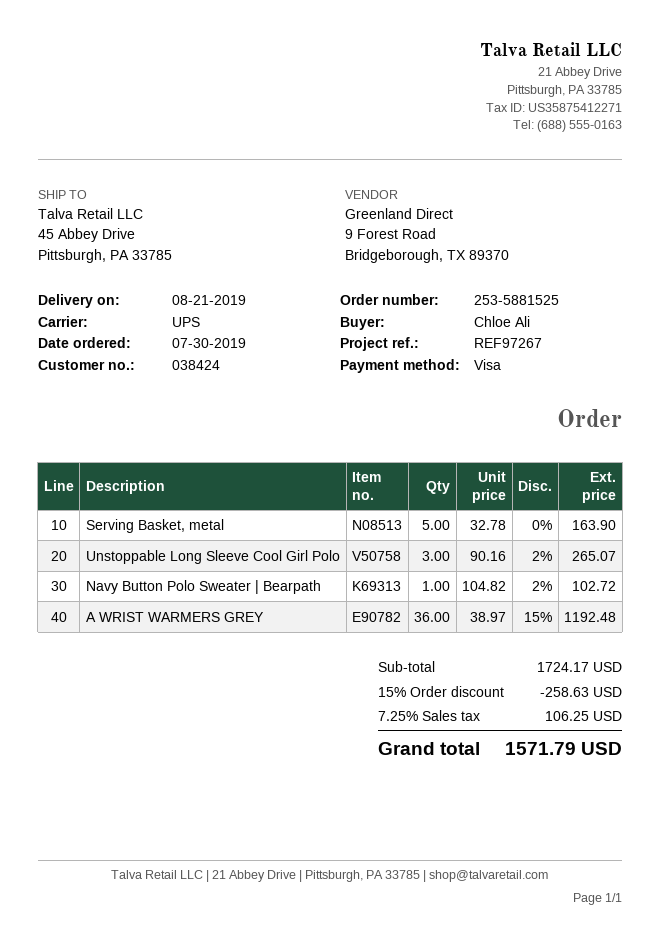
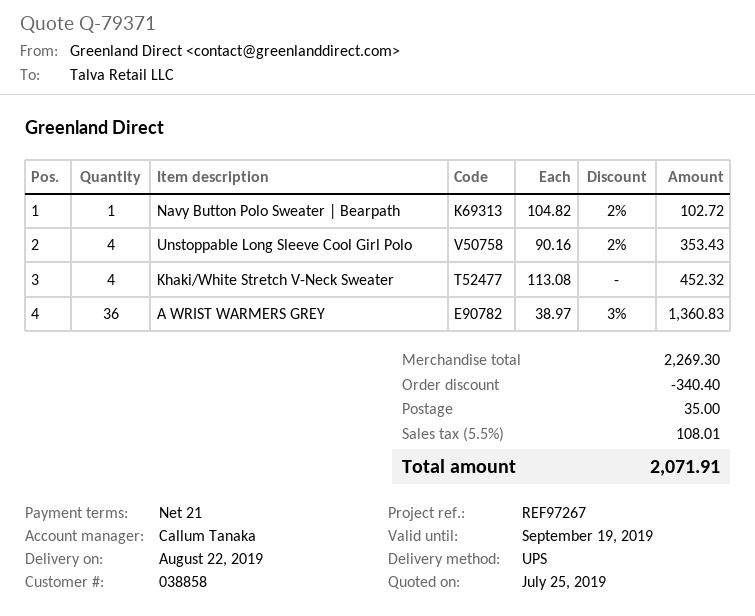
delivery date: 2019-08-21 -> 2019-08-22
customer number: 038424 -> 038858
Serving Basket, metal: 5 x 32.78 = 163.90 -> none
Unstoppable Long Sleeve Cool Girl Polo: 3 x 90.16 - 2% = 265.07 -> 4 x 90.16 - 2% = 353.43
A WRIST WARMERS GREY: 36 x 38.97 - 15% = 1192.48 -> 36 x 38.97 - 3% = 1360.83
Khaki/White Stretch V-Neck Sweater: none -> 4 x 113.08 = 452.32
subtotal: 1724.17 -> 2269.30
discount: 258.63 -> 340.40
shipping: none -> 35.00
tax: 7.25% = 106.25 -> 5.5% = 108.01
total: 1571.79 -> 2071.91

